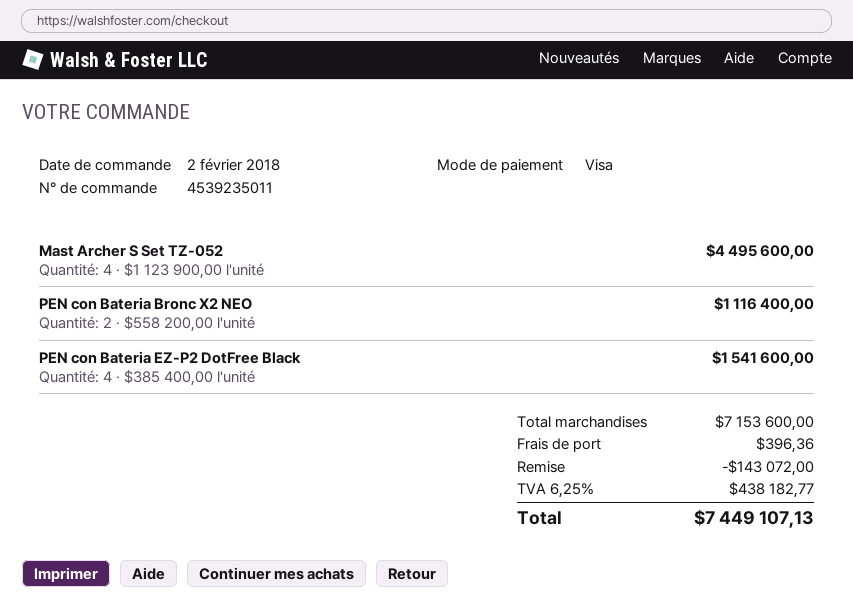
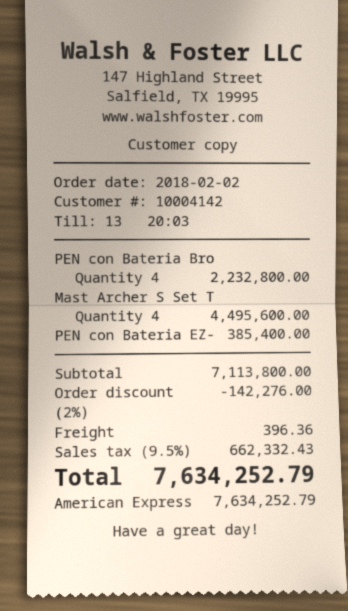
payment method: Visa -> American Express
PEN con Bateria Bronc X2 NEO: 2 for 1116400.00 -> 4 for 2232800.00
PEN con Bateria EZ-P2 DotFree Black: 4 for 1541600.00 -> 1 for 385400.00
subtotal: 7153600.00 -> 7113800.00
discount: 143072.00 -> 142276.00
tax: 6.25% = 438182.77 -> 9.5% = 662332.43
total: 7449107.13 -> 7634252.79

